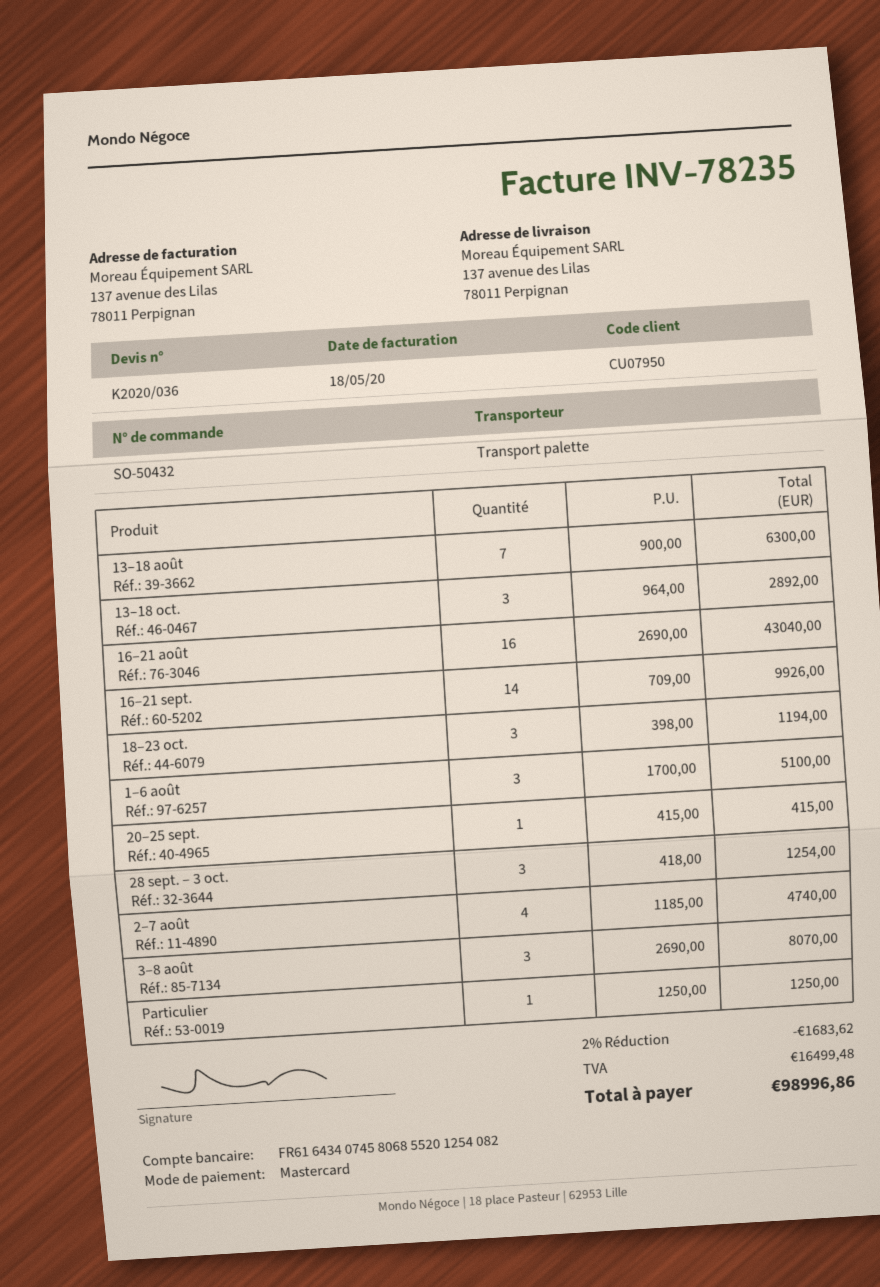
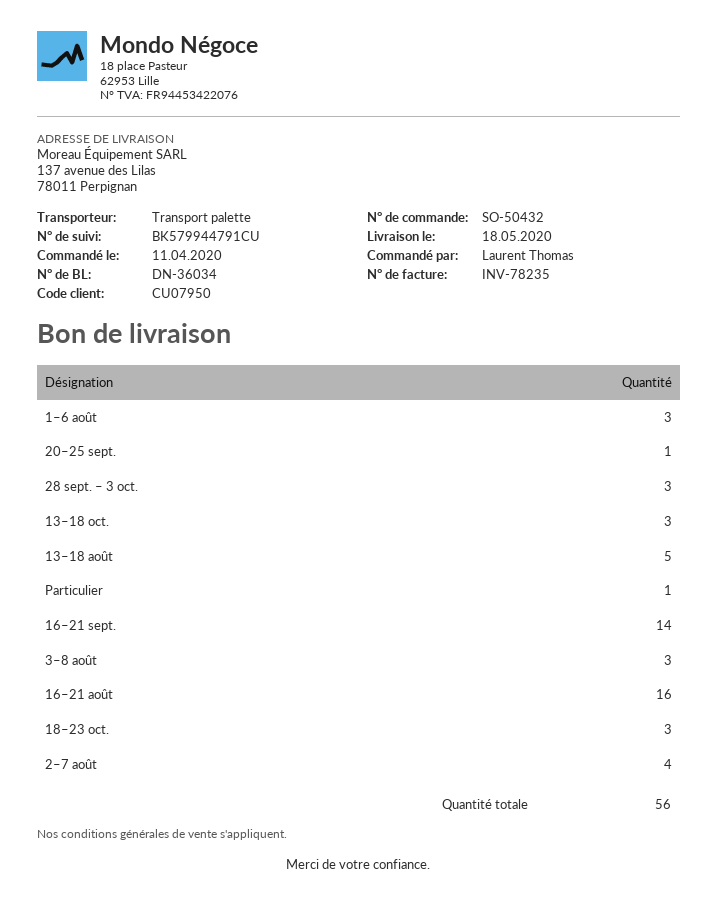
13–18 août: 7 -> 5

